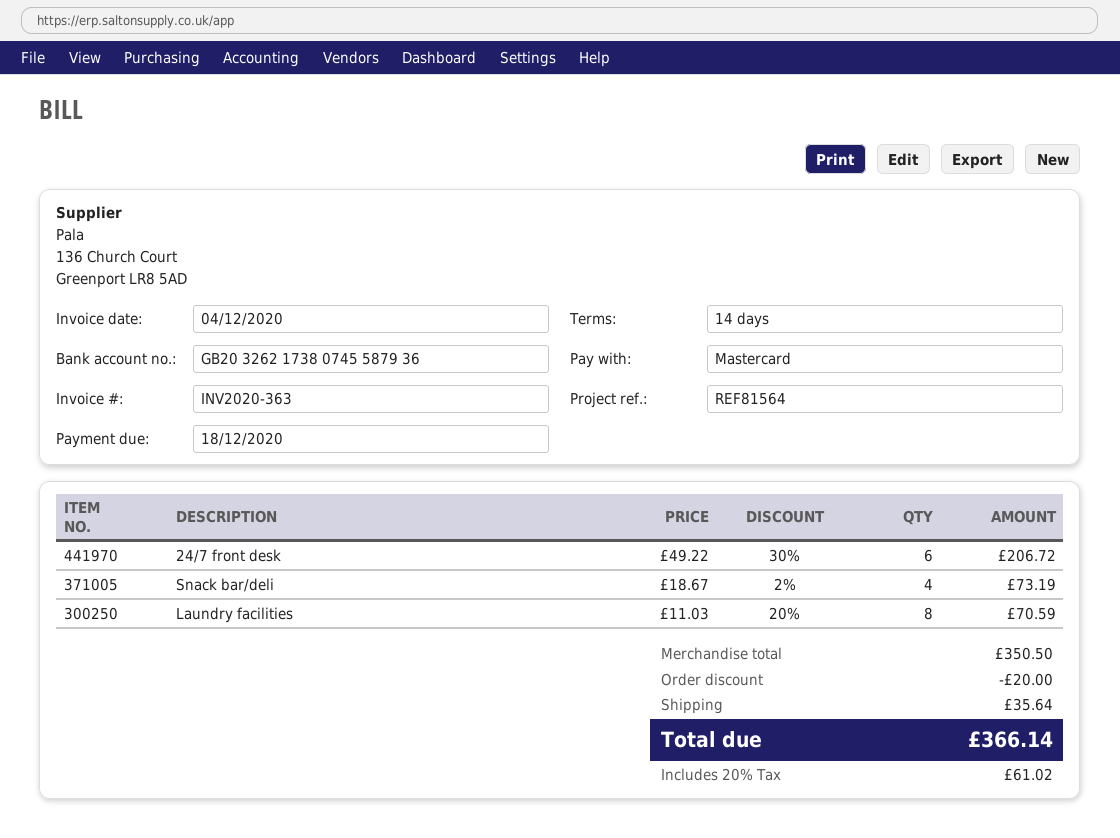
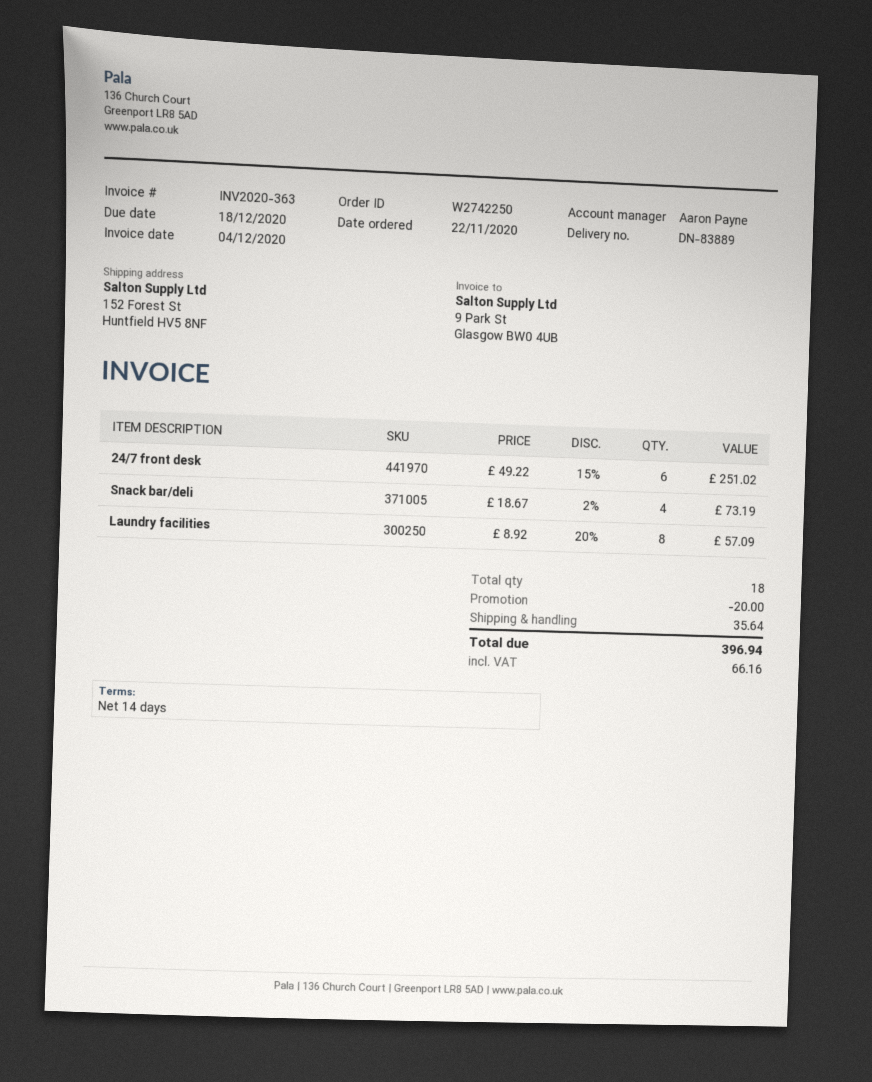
24/7 front desk: 6 x 49.22 - 30% = 206.72 -> 6 x 49.22 - 15% = 251.02
Laundry facilities: 8 x 11.03 - 20% = 70.59 -> 8 x 8.92 - 20% = 57.09
tax: 61.02 -> 66.16
total: 366.14 -> 396.94

